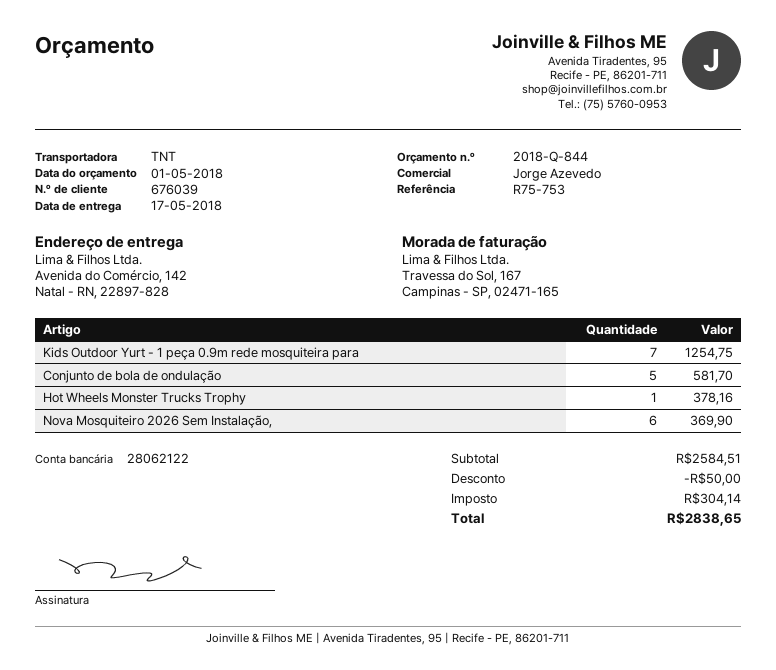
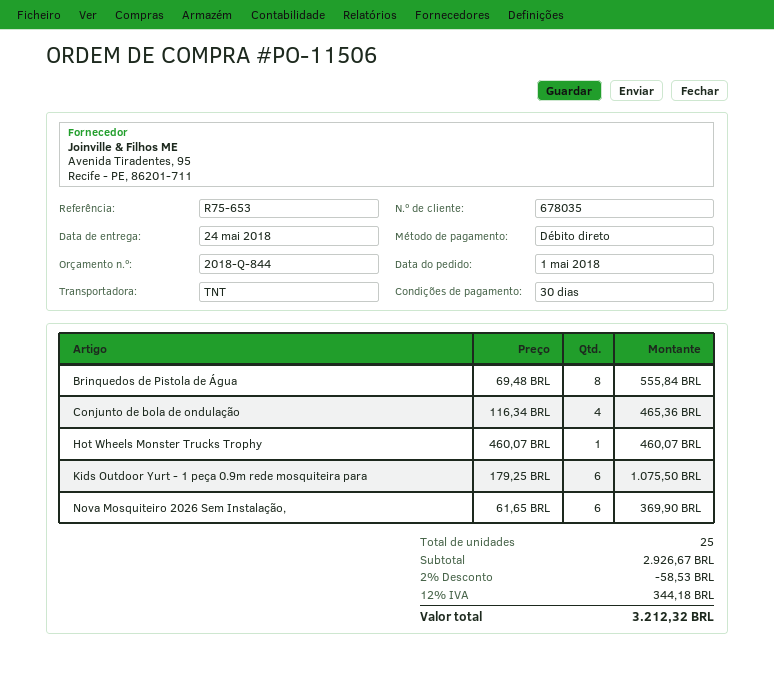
delivery date: 2018-05-17 -> 2018-05-24
customer number: 676039 -> 678035
reference: R75-753 -> R75-653
Kids Outdoor Yurt - 1 peça 0.9m rede mosquiteira para: 7 for 1254.75 -> 6 for 1075.50
Conjunto de bola de ondulação: 5 for 581.70 -> 4 for 465.36
Hot Wheels Monster Trucks Trophy: 1 for 378.16 -> 1 for 460.07
Brinquedos de Pistola de Água: none -> 8 for 555.84
subtotal: 2584.51 -> 2926.67
discount: 50.00 -> 58.53
tax: 304.14 -> 344.18
total: 2838.65 -> 3212.32

